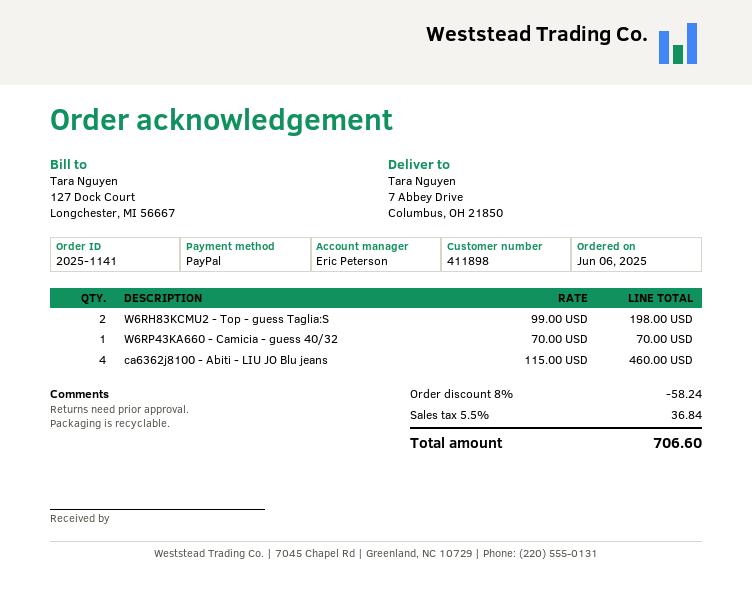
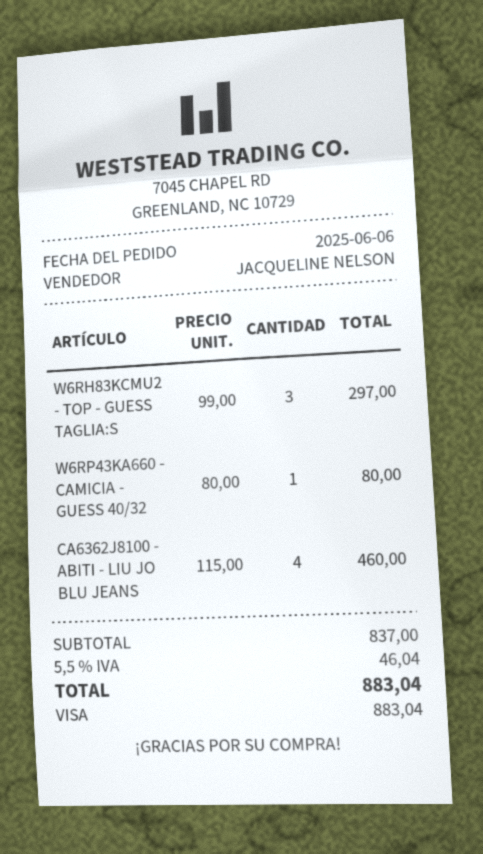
sales rep: Eric Peterson -> JACQUELINE NELSON
payment method: PayPal -> Visa
W6RH83KCMU2 - Top - guess Taglia:S: 2 x 99.00 = 198.00 -> 3 x 99.00 = 297.00
W6RP43KA660 - Camicia - guess 40/32: 1 x 70.00 = 70.00 -> 1 x 80.00 = 80.00
discount: 8% = 58.24 -> none
tax: 5.5% = 36.84 -> 5.5% = 46.04
total: 706.60 -> 883.04

